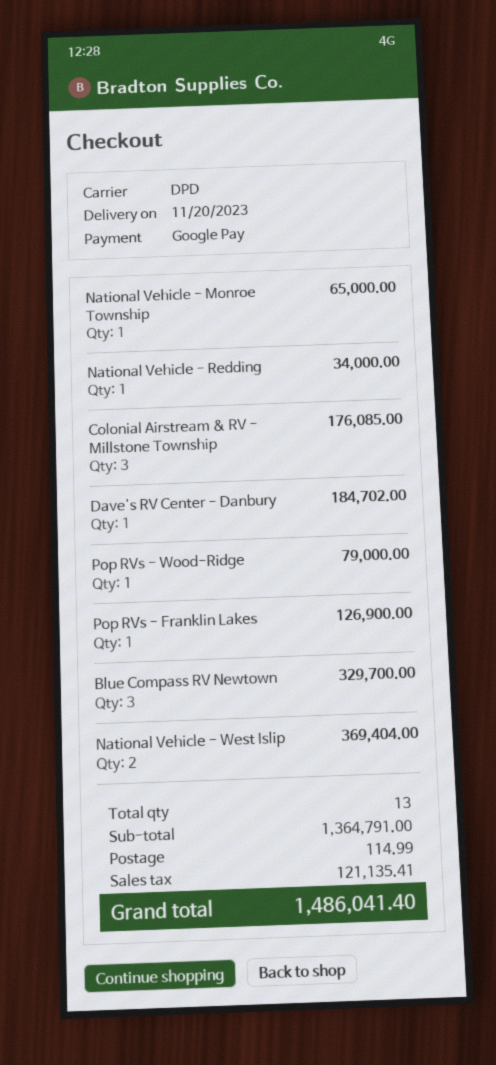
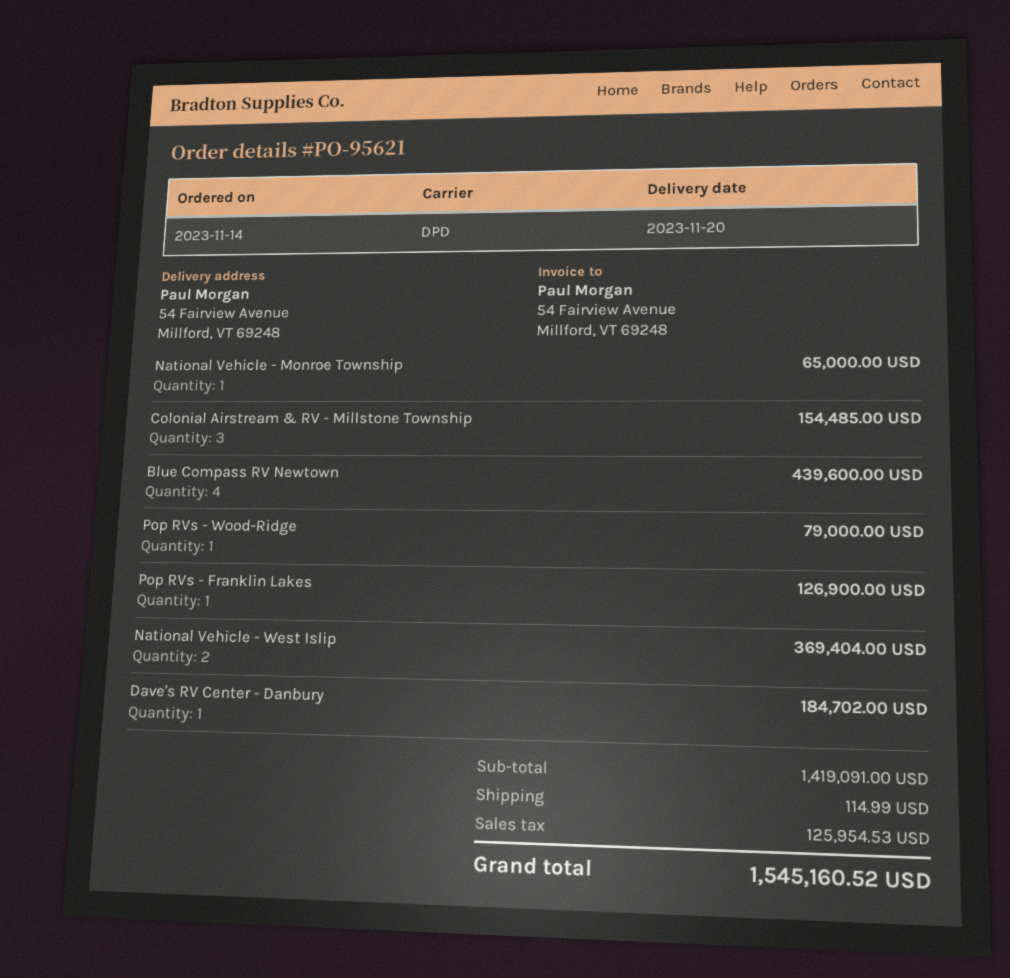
National Vehicle - Redding: 1 for 34000.00 -> none
Colonial Airstream & RV - Millstone Township: 3 for 176085.00 -> 3 for 154485.00
Blue Compass RV Newtown: 3 for 329700.00 -> 4 for 439600.00
subtotal: 1364791.00 -> 1419091.00
tax: 121135.41 -> 125954.53
total: 1486041.40 -> 1545160.52

